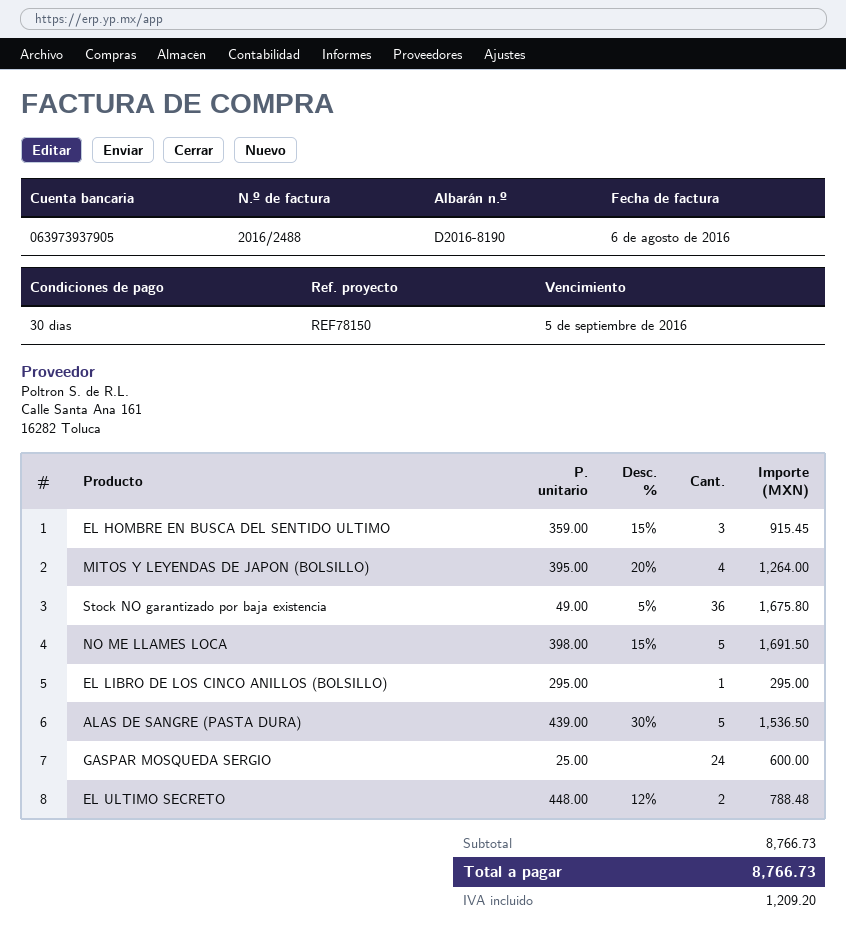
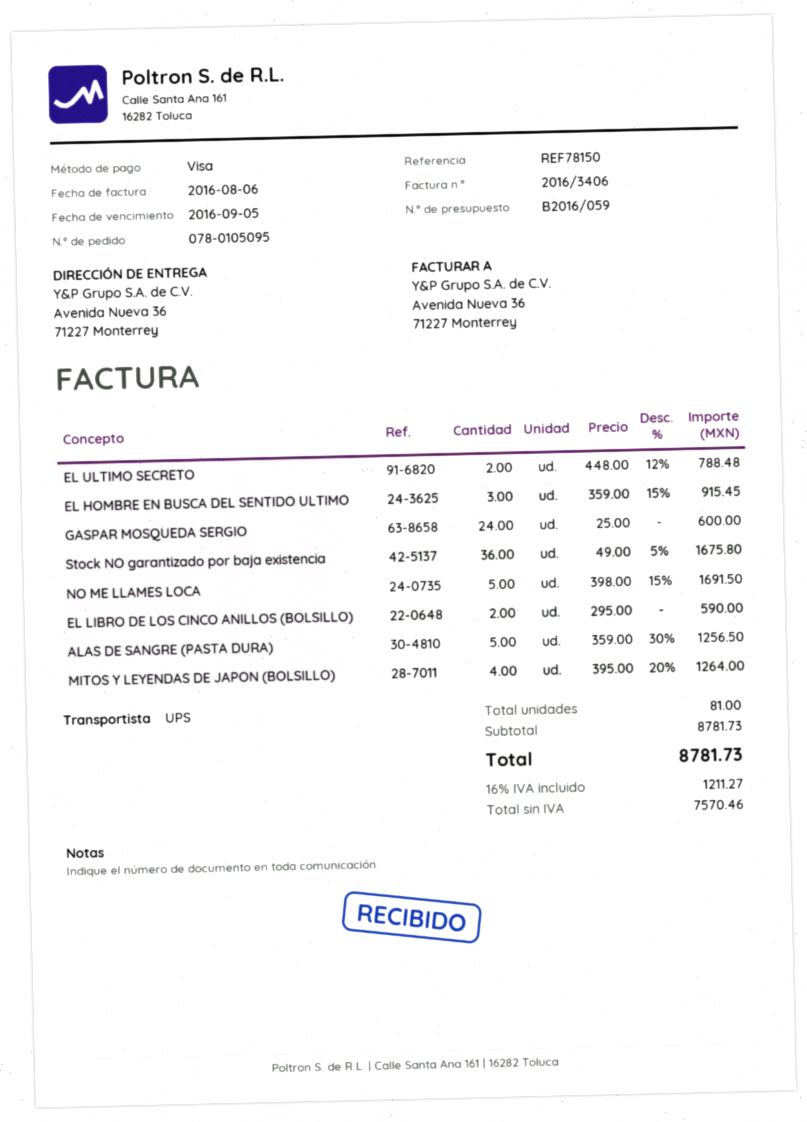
invoice number: 2016/2488 -> 2016/3406
EL LIBRO DE LOS CINCO ANILLOS (BOLSILLO): 1 x 295.00 = 295.00 -> 2 x 295.00 = 590.00
ALAS DE SANGRE (PASTA DURA): 5 x 439.00 - 30% = 1536.50 -> 5 x 359.00 - 30% = 1256.50
subtotal: 8766.73 -> 8781.73
tax: 1209.20 -> 1211.27
total: 8766.73 -> 8781.73

